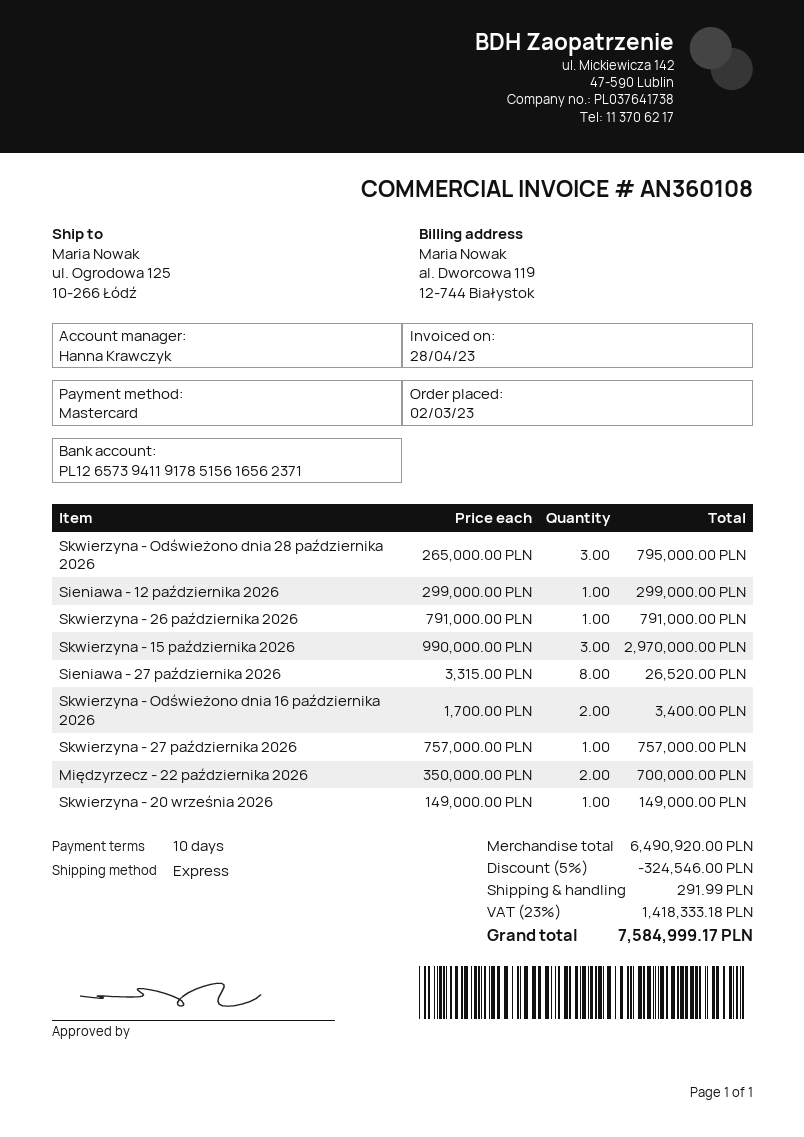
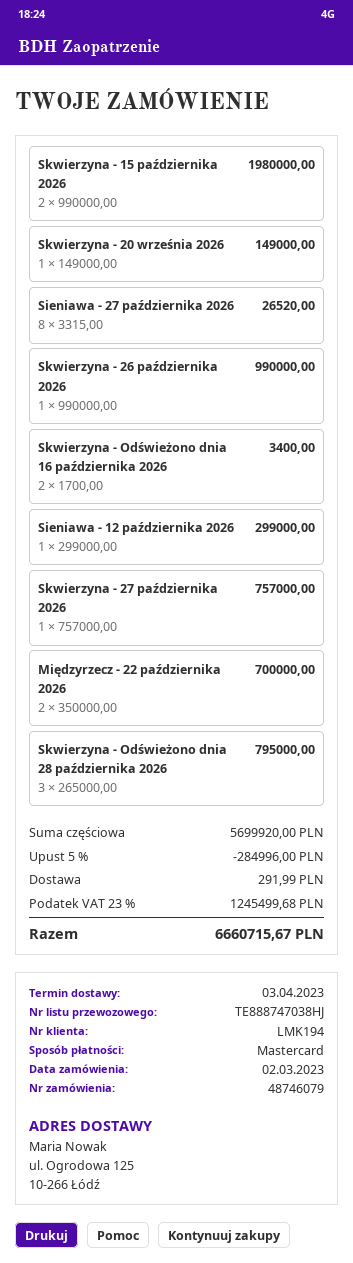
Skwierzyna - 26 października 2026: 1 x 791000.00 = 791000.00 -> 1 x 990000.00 = 990000.00
Skwierzyna - 15 października 2026: 3 x 990000.00 = 2970000.00 -> 2 x 990000.00 = 1980000.00
subtotal: 6490920.00 -> 5699920.00
discount: 5% = 324546.00 -> 5% = 284996.00
tax: 23% = 1418333.18 -> 23% = 1245499.68
total: 7584999.17 -> 6660715.67

